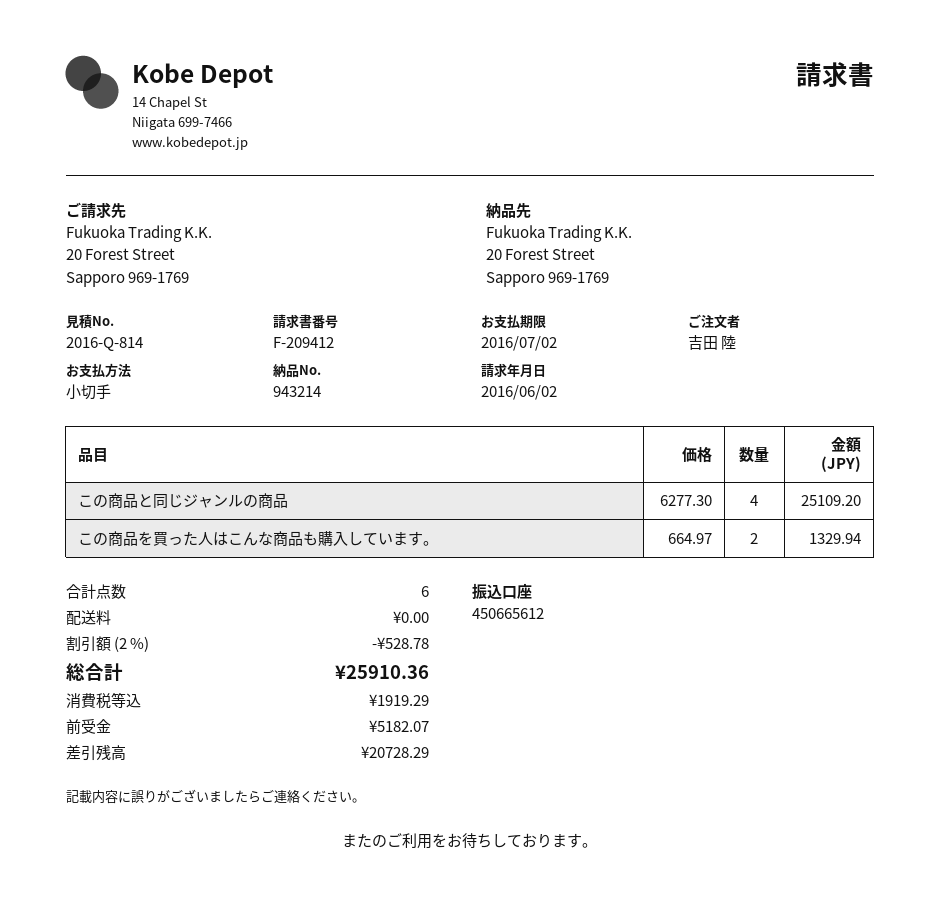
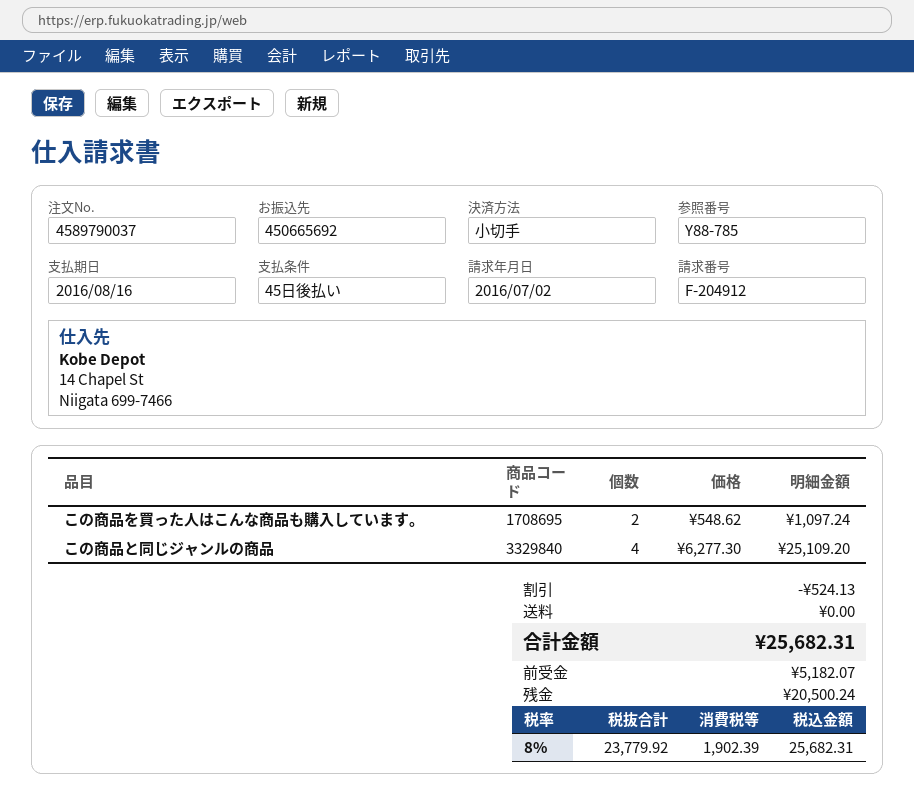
invoice number: F-209412 -> F-204912
invoice date: 2016-06-02 -> 2016-07-02
due date: 2016-07-02 -> 2016-08-16
bank account: 450665612 -> 450665692
この商品を買った人はこんな商品も購入しています。: 2 x 664.97 = 1329.94 -> 2 x 548.62 = 1097.24
discount: 528.78 -> 524.13
tax: 1919.29 -> 1902.39
total: 25910.36 -> 25682.31
balance: 20728.29 -> 20500.24

